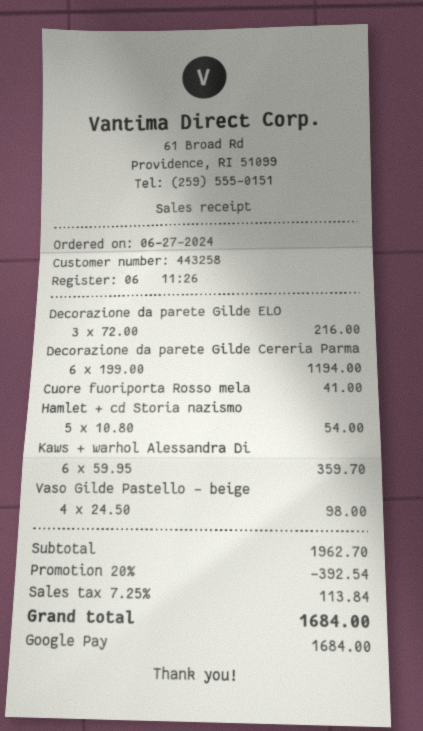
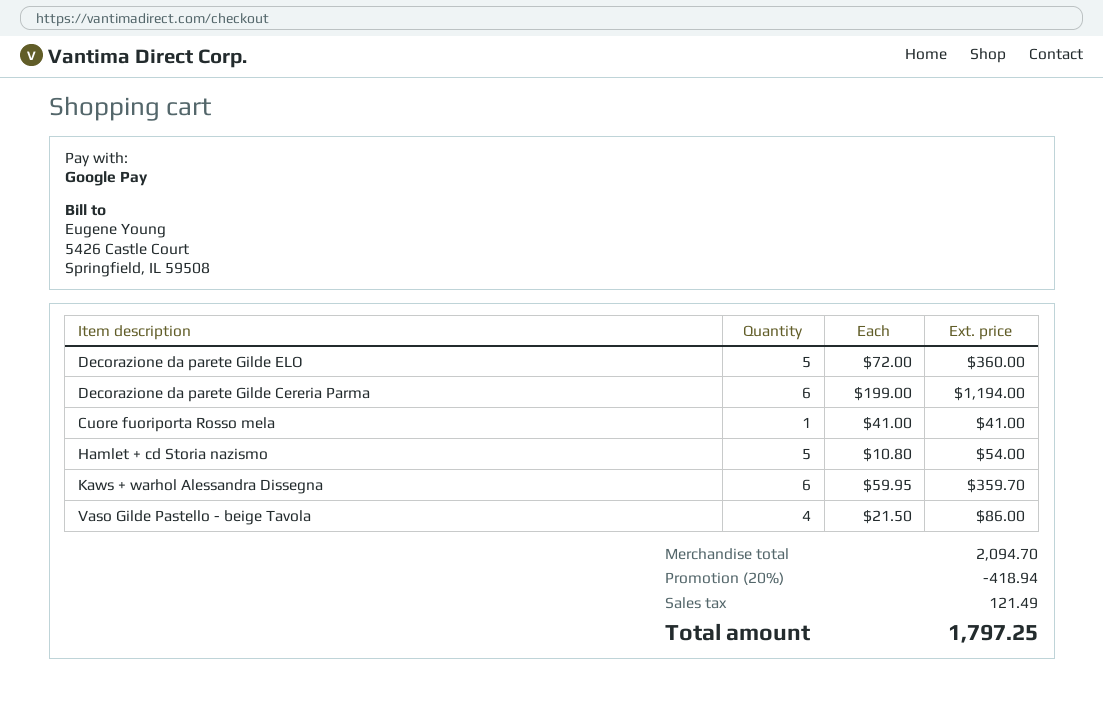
Decorazione da parete Gilde ELO: 3 x 72.00 = 216.00 -> 5 x 72.00 = 360.00
Vaso Gilde Pastello - beige: 4 x 24.50 = 98.00 -> 4 x 21.50 = 86.00
subtotal: 1962.70 -> 2094.70
discount: 20% = 392.54 -> 20% = 418.94
tax: 113.84 -> 121.49
total: 1684.00 -> 1797.25

